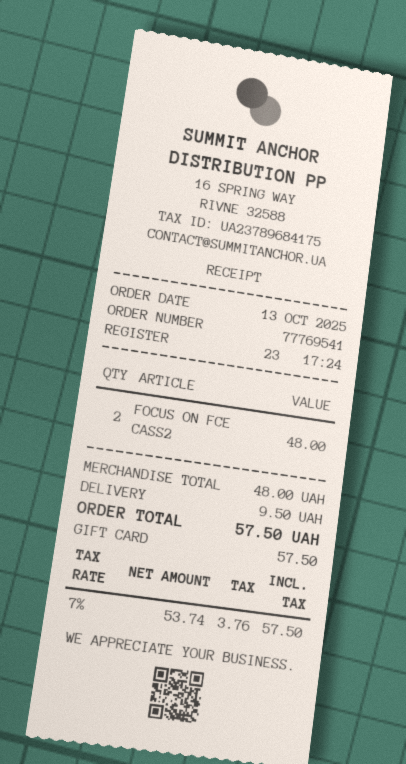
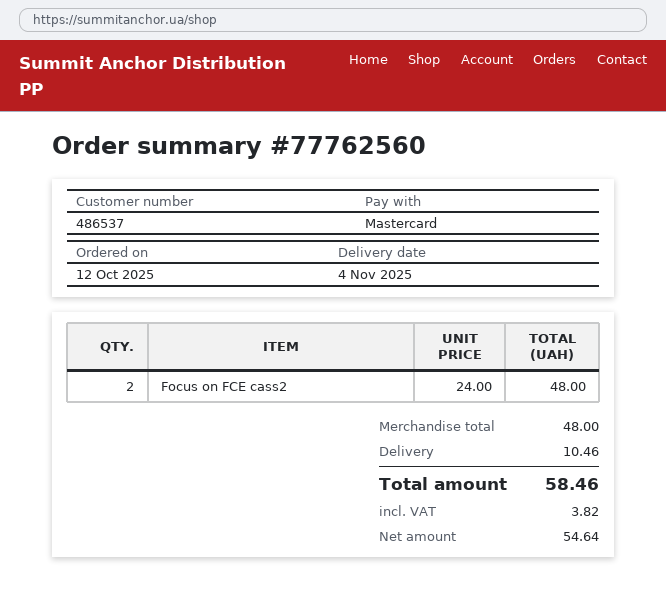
order number: 77769541 -> 77762560
order date: 2025-10-13 -> 2025-10-12
payment method: gift card -> Mastercard
shipping: 9.50 -> 10.46
net: 53.74 -> 54.64
tax: 3.76 -> 3.82
total: 57.50 -> 58.46

